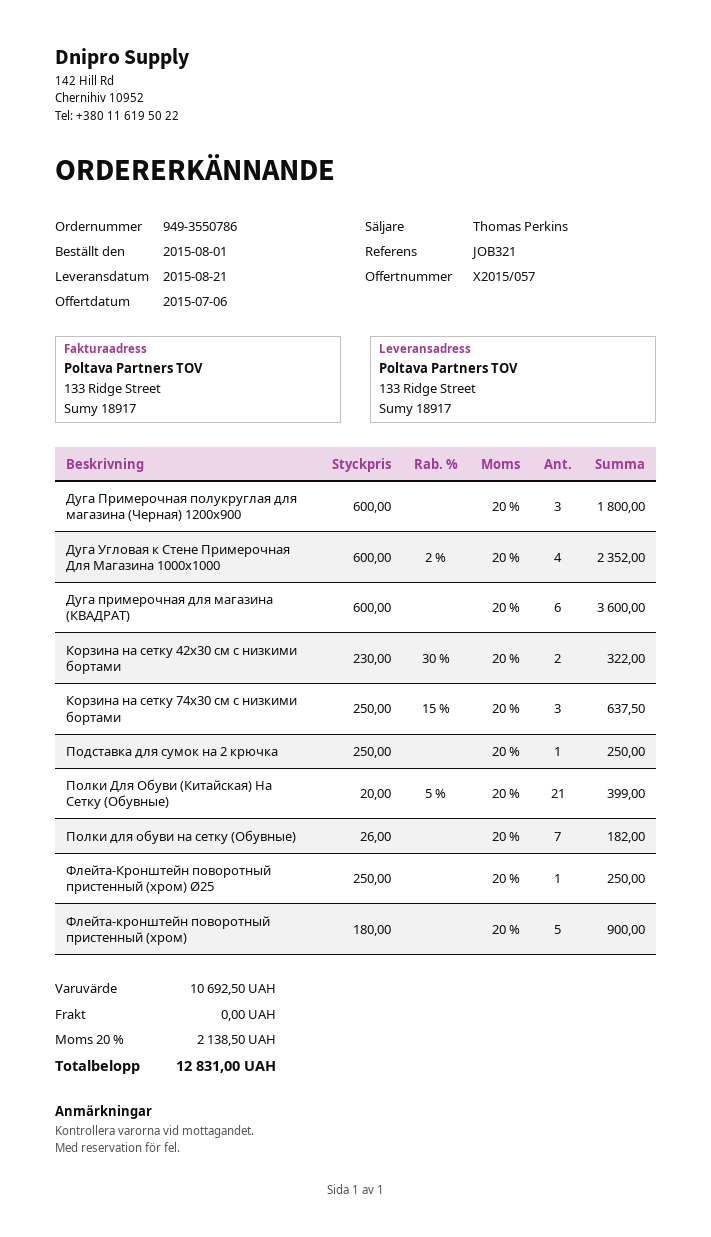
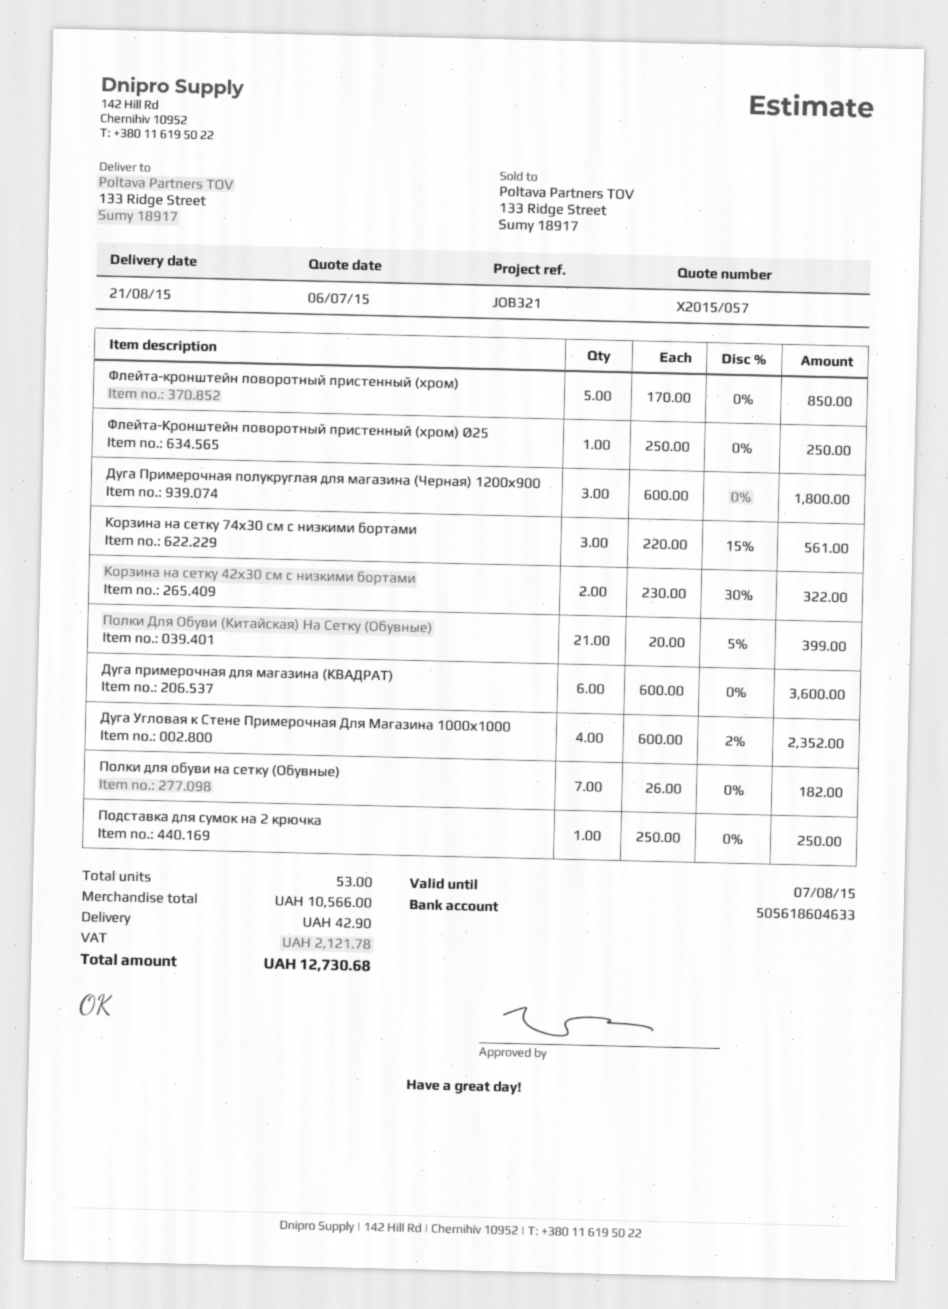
Корзина на сетку 74х30 см с низкими бортами: 3 x 250.00 - 15% = 637.50 -> 3 x 220.00 - 15% = 561.00
Флейта-кронштейн поворотный пристенный (хром): 5 x 180.00 = 900.00 -> 5 x 170.00 = 850.00
subtotal: 10692.50 -> 10566.00
shipping: 0.00 -> 42.90
tax: 2138.50 -> 2121.78
total: 12831.00 -> 12730.68

